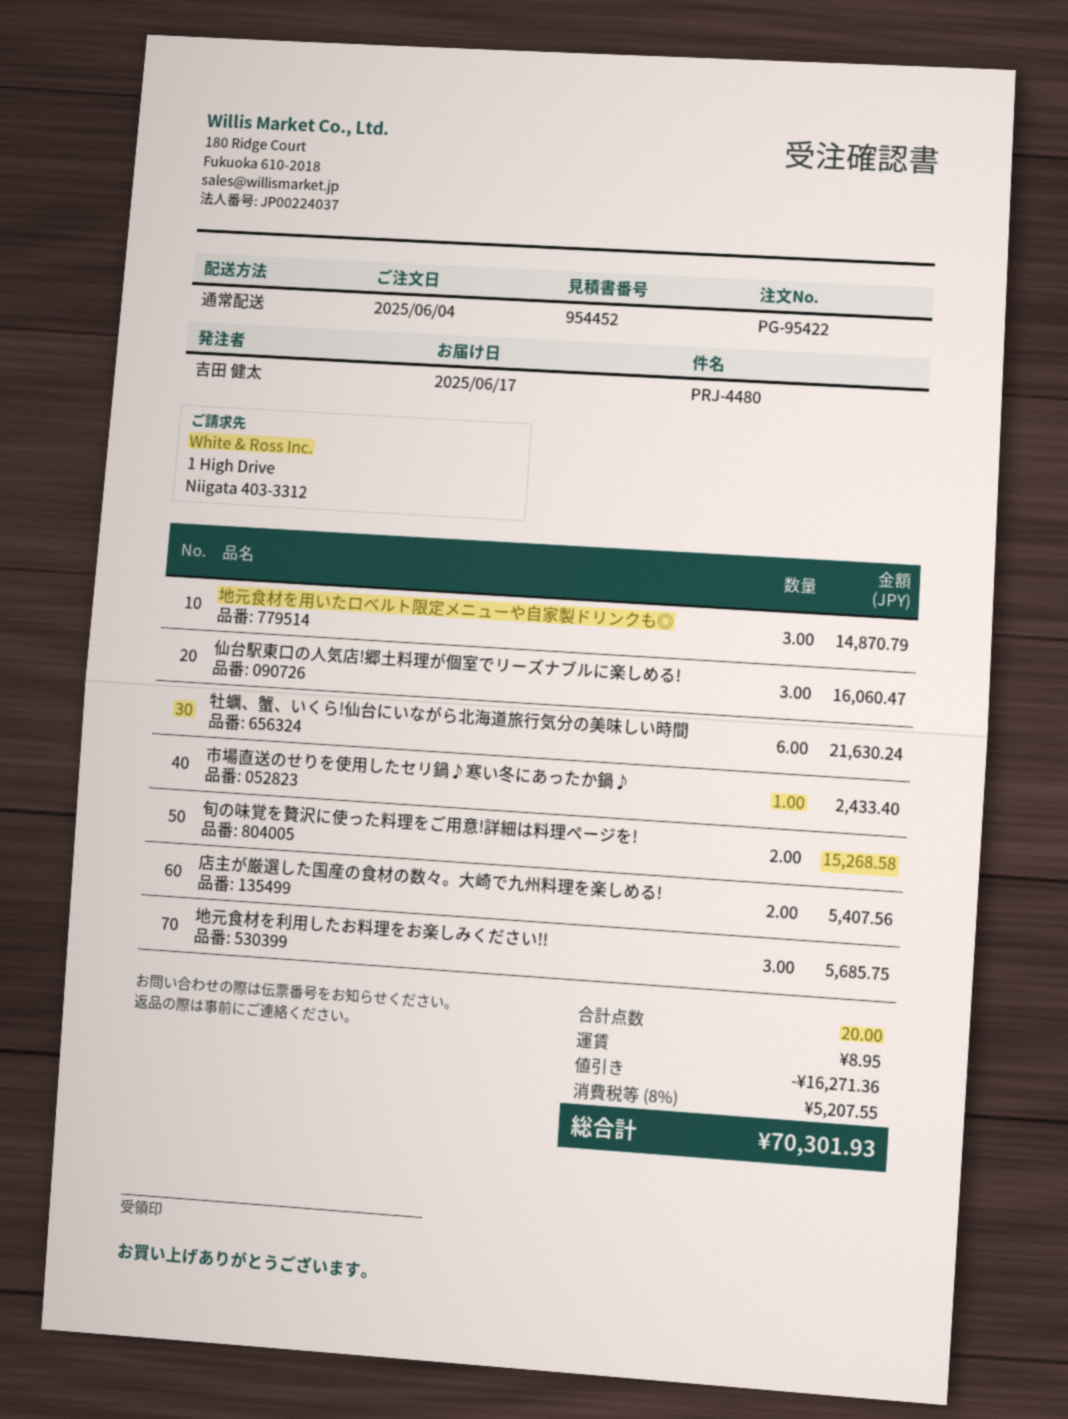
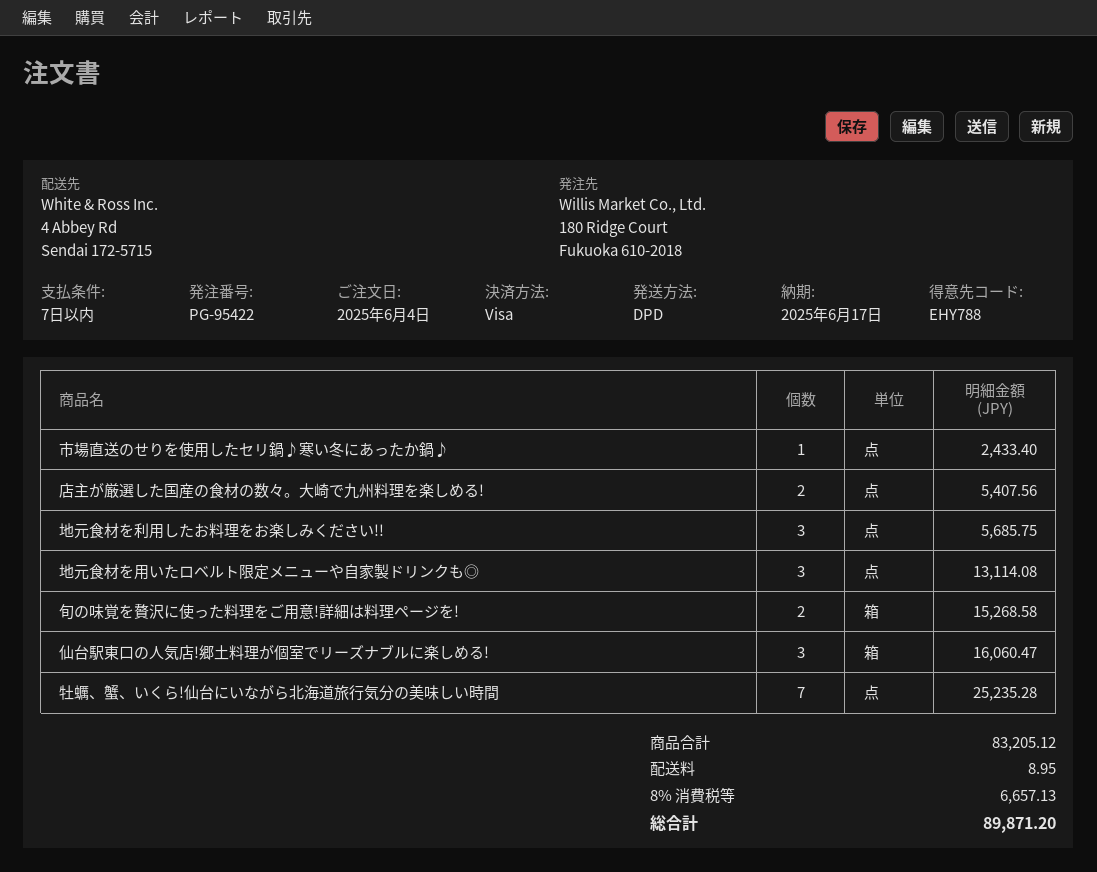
shipping method: standard -> DPD
地元食材を用いたロベルト限定メニューや自家製ドリンクも◎: 3 for 14870.79 -> 3 for 13114.08
牡蠣、蟹、いくら!仙台にいながら北海道旅行気分の美味しい時間: 6 for 21630.24 -> 7 for 25235.28
discount: 16271.36 -> none
tax: 8% = 5207.55 -> 8% = 6657.13
total: 70301.93 -> 89871.20

